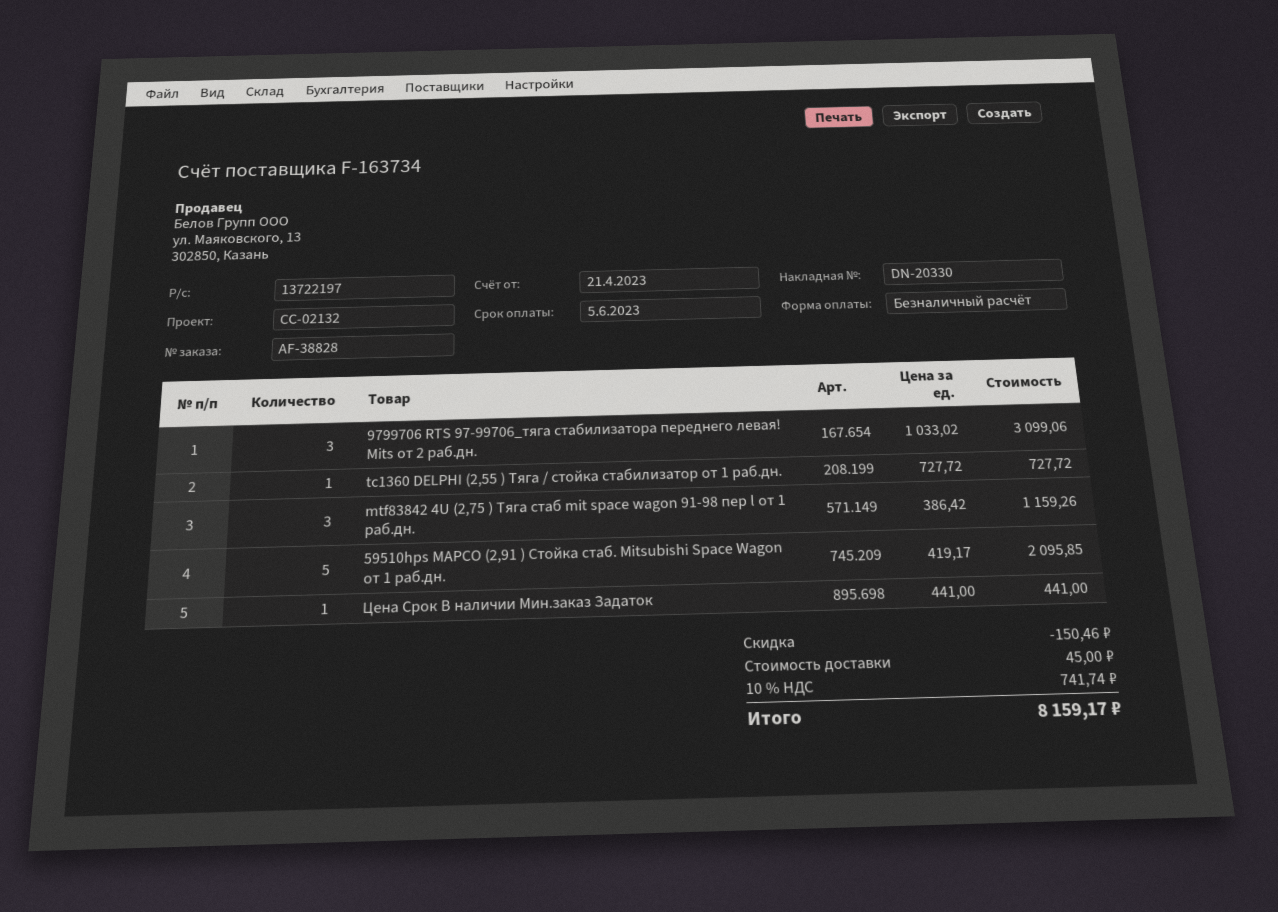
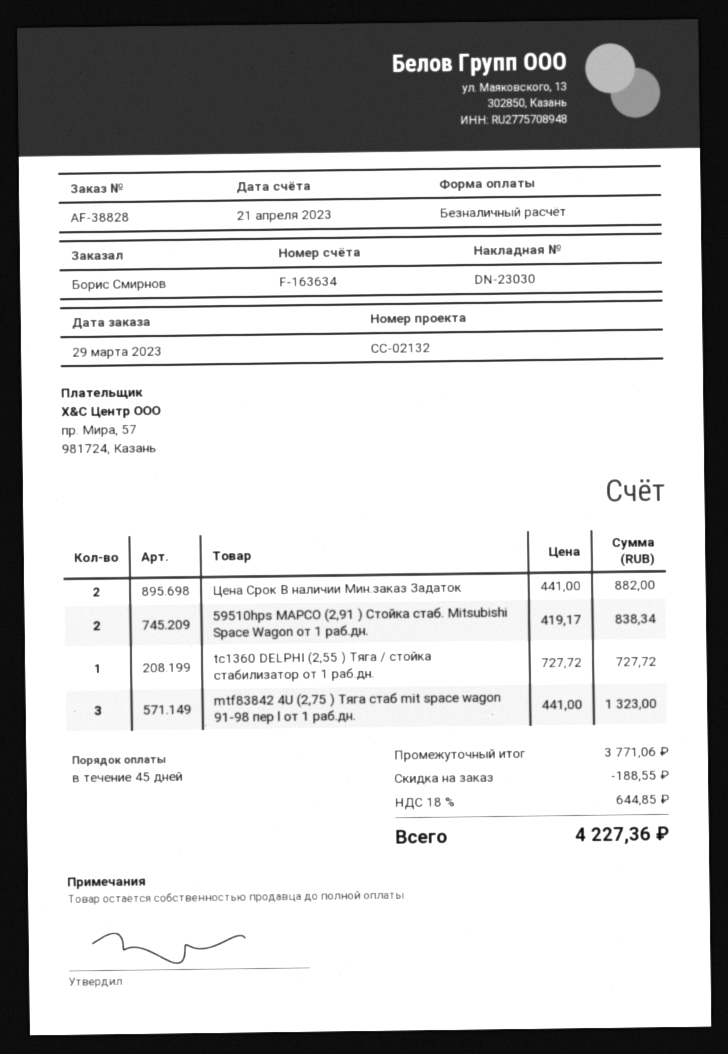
delivery note number: DN-20330 -> DN-23030
invoice number: F-163734 -> F-163634
9799706 RTS 97-99706_тяга стабилизатора переднего левая! Mits от 2 раб.дн.: 3 x 1033.02 = 3099.06 -> none
mtf83842 4U (2,75 ) Тяга стаб mit space wagon 91-98 пер l от 1 раб.дн.: 3 x 386.42 = 1159.26 -> 3 x 441.00 = 1323.00
59510hps MAPCO (2,91 ) Стойка стаб. Mitsubishi Space Wagon от 1 раб.дн.: 5 x 419.17 = 2095.85 -> 2 x 419.17 = 838.34
Цена Срок В наличии Мин.заказ Задаток: 1 x 441.00 = 441.00 -> 2 x 441.00 = 882.00
discount: 150.46 -> 188.55
shipping: 45.00 -> none
tax: 10% = 741.74 -> 18% = 644.85
total: 8159.17 -> 4227.36

